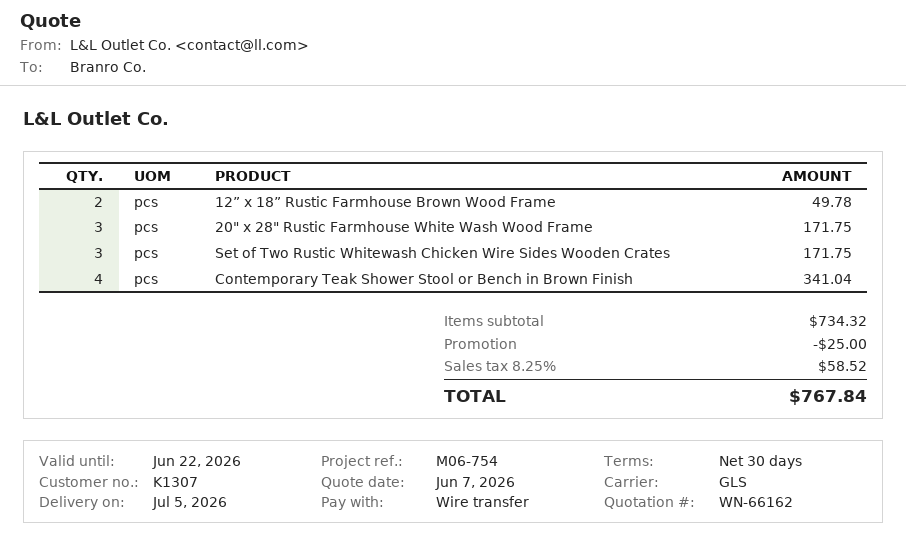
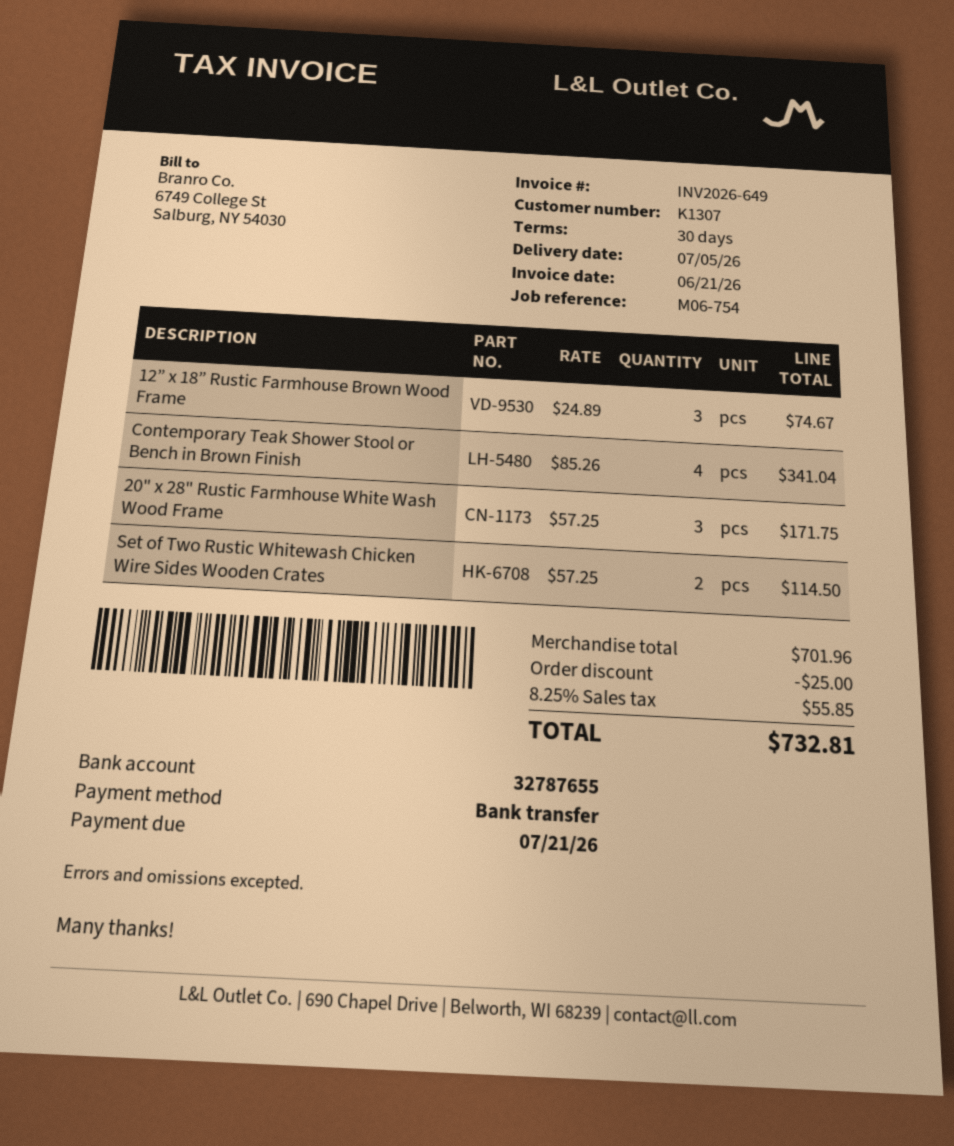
12” x 18” Rustic Farmhouse Brown Wood Frame: 2 for 49.78 -> 3 for 74.67
Set of Two Rustic Whitewash Chicken Wire Sides Wooden Crates: 3 for 171.75 -> 2 for 114.50
subtotal: 734.32 -> 701.96
tax: 8.25% = 58.52 -> 8.25% = 55.85
total: 767.84 -> 732.81

